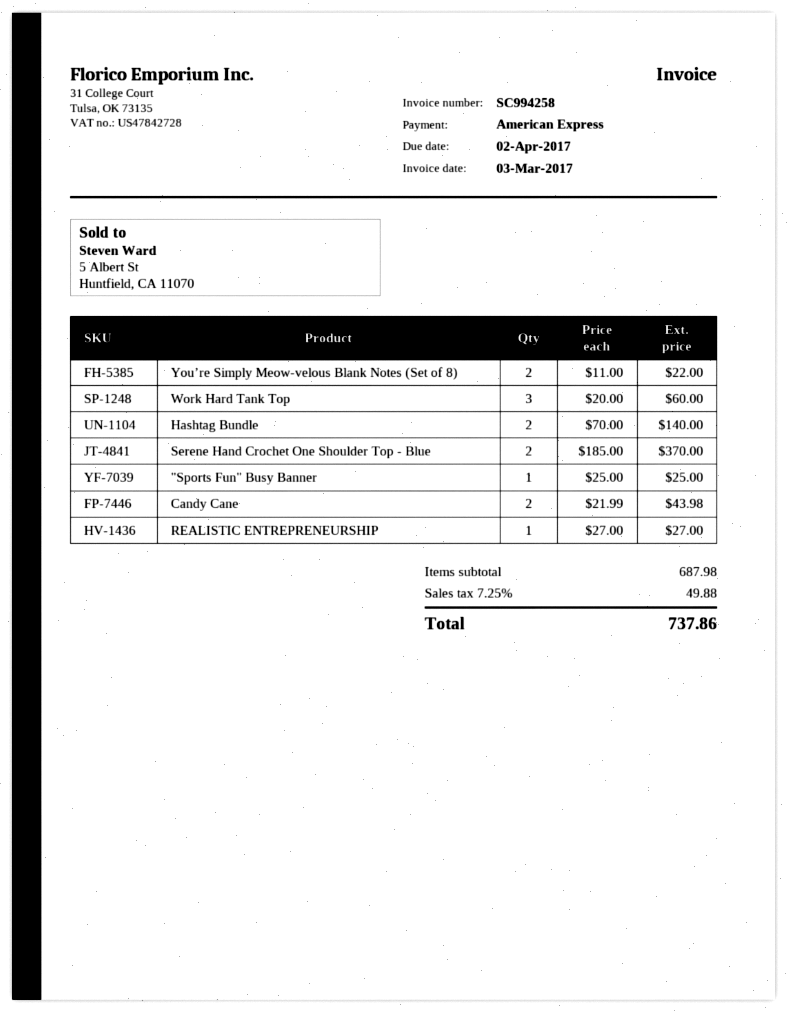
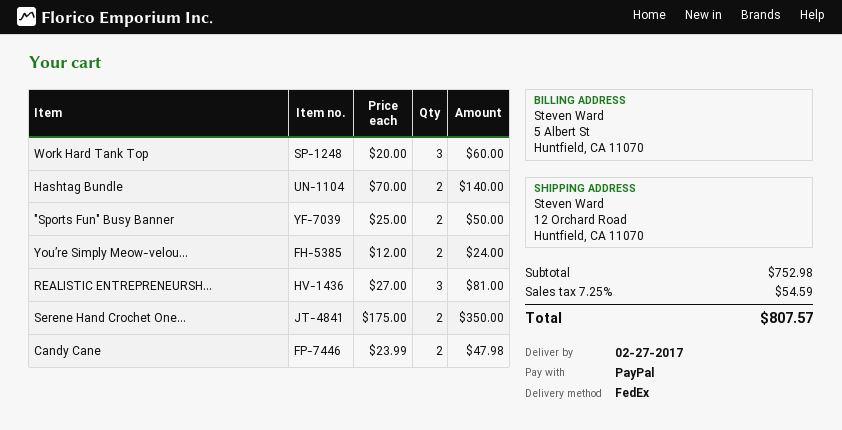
payment method: American Express -> PayPal
You’re Simply Meow-velous Blank Notes (Set of 8): 2 x 11.00 = 22.00 -> 2 x 12.00 = 24.00
Serene Hand Crochet One Shoulder Top - Blue: 2 x 185.00 = 370.00 -> 2 x 175.00 = 350.00
"Sports Fun" Busy Banner: 1 x 25.00 = 25.00 -> 2 x 25.00 = 50.00
Candy Cane: 2 x 21.99 = 43.98 -> 2 x 23.99 = 47.98
REALISTIC ENTREPRENEURSHIP: 1 x 27.00 = 27.00 -> 3 x 27.00 = 81.00
subtotal: 687.98 -> 752.98
tax: 7.25% = 49.88 -> 7.25% = 54.59
total: 737.86 -> 807.57

